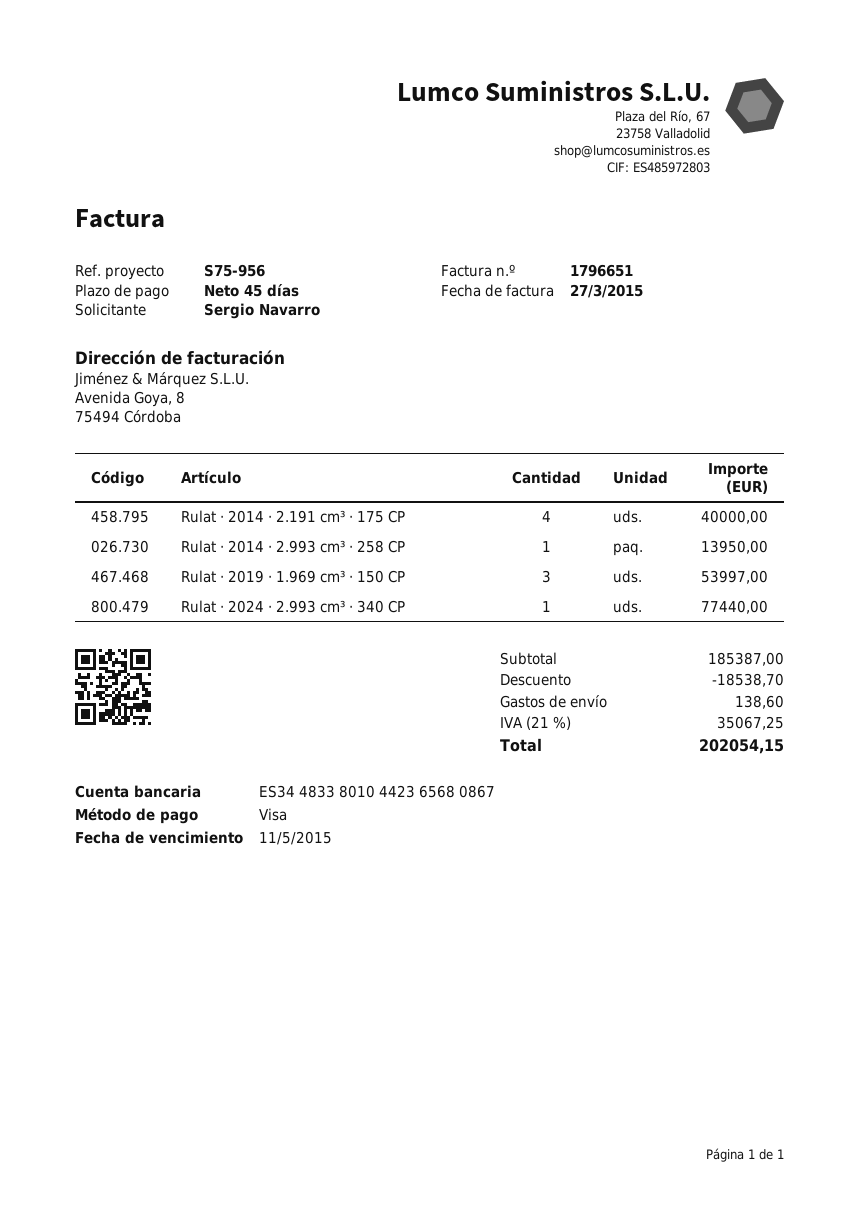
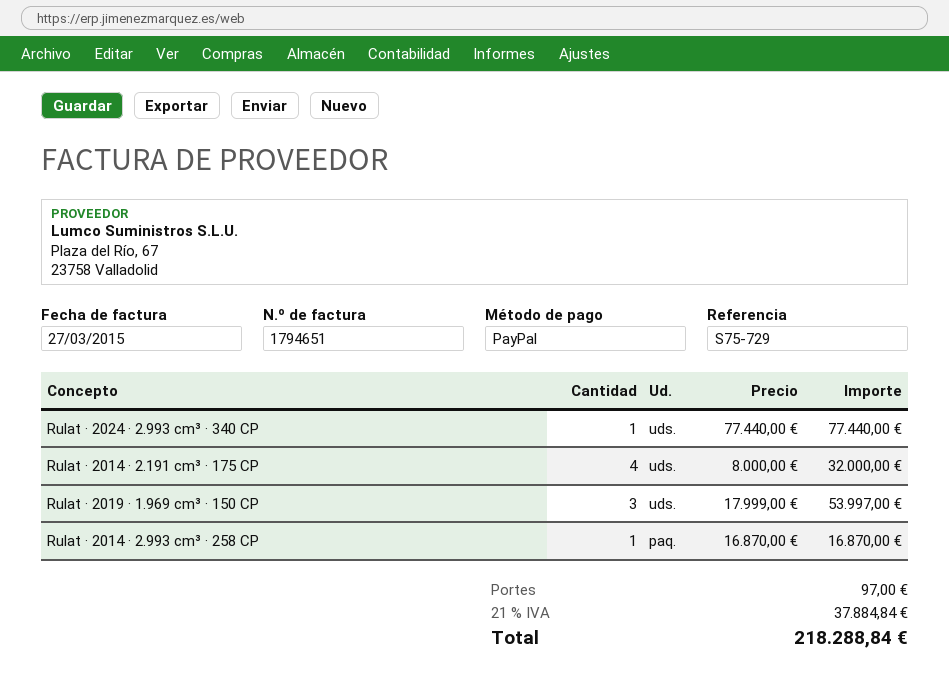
invoice number: 1796651 -> 1794651
reference: S75-956 -> S75-729
payment method: Visa -> PayPal
Rulat · 2014 · 2.191 cm³ · 175 CP: 4 for 40000.00 -> 4 for 32000.00
Rulat · 2014 · 2.993 cm³ · 258 CP: 1 for 13950.00 -> 1 for 16870.00
discount: 18538.70 -> none
shipping: 138.60 -> 97.00
tax: 21% = 35067.25 -> 21% = 37884.84
total: 202054.15 -> 218288.84

